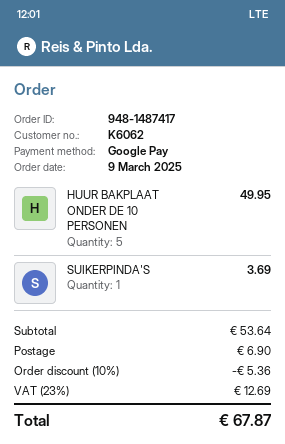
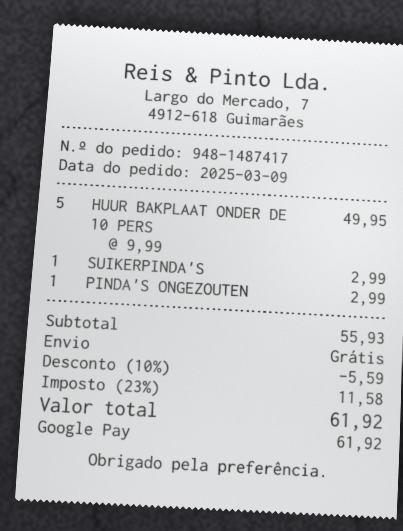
SUIKERPINDA'S: 1 for 3.69 -> 1 for 2.99
PINDA'S ONGEZOUTEN: none -> 1 for 2.99
subtotal: 53.64 -> 55.93
discount: 10% = 5.36 -> 10% = 5.59
shipping: 6.90 -> 0.00
tax: 23% = 12.69 -> 23% = 11.58
total: 67.87 -> 61.92

